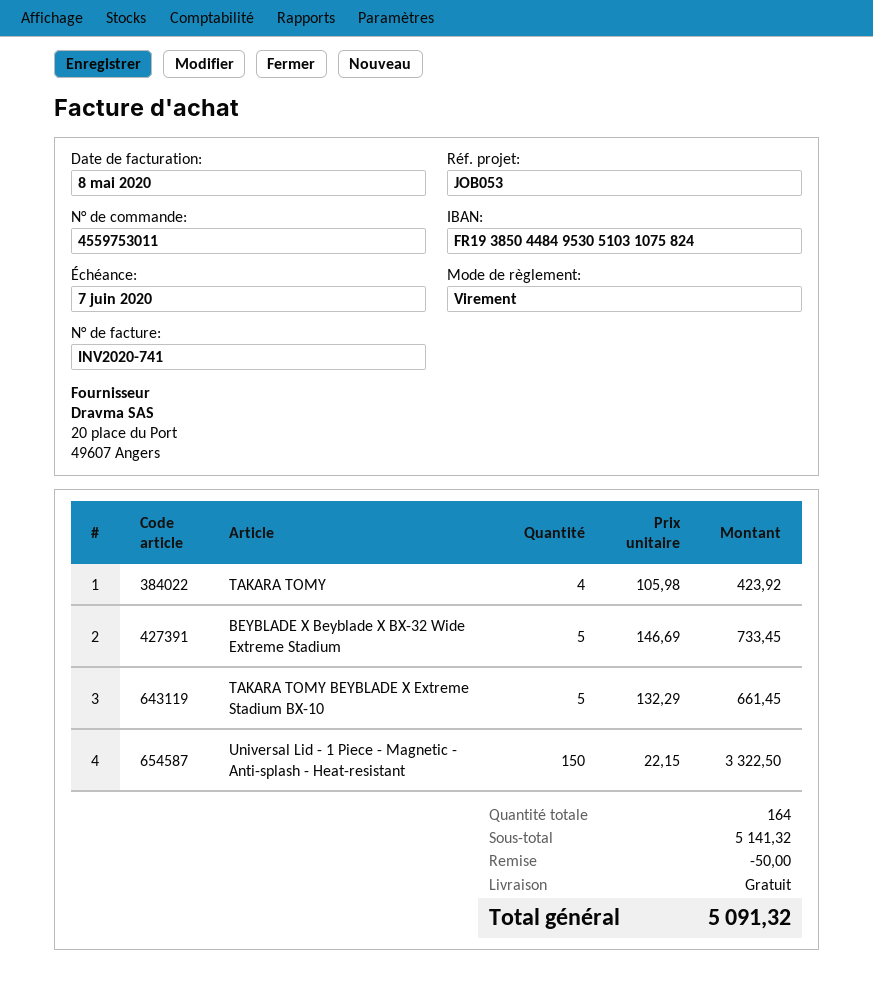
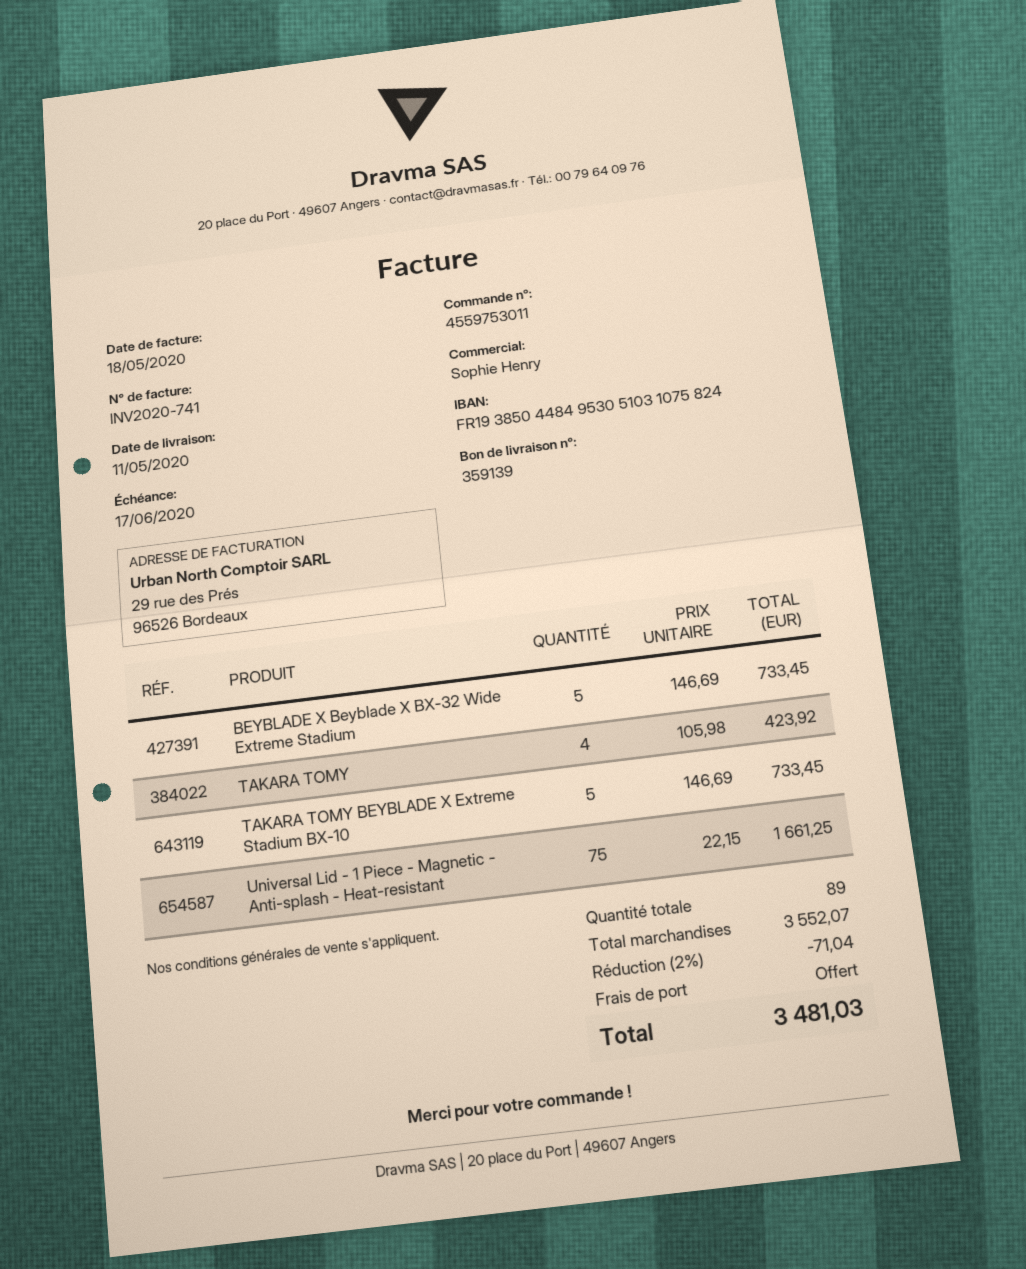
invoice date: 2020-05-08 -> 2020-05-18
due date: 2020-06-07 -> 2020-06-17
TAKARA TOMY BEYBLADE X Extreme Stadium BX-10: 5 x 132.29 = 661.45 -> 5 x 146.69 = 733.45
Universal Lid - 1 Piece - Magnetic - Anti-splash - Heat-resistant: 150 x 22.15 = 3322.50 -> 75 x 22.15 = 1661.25
total quantity: 164 -> 89
subtotal: 5141.32 -> 3552.07
discount: 50.00 -> 71.04
total: 5091.32 -> 3481.03

